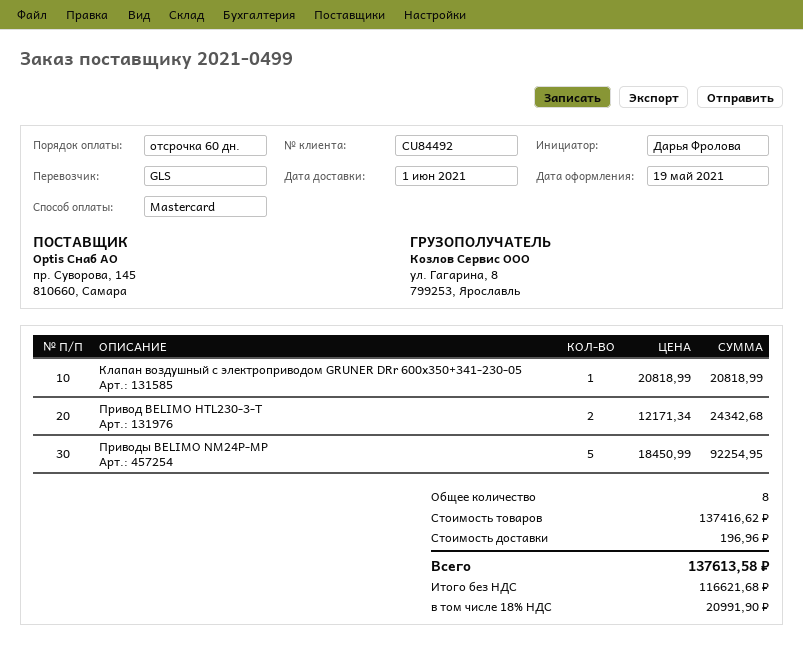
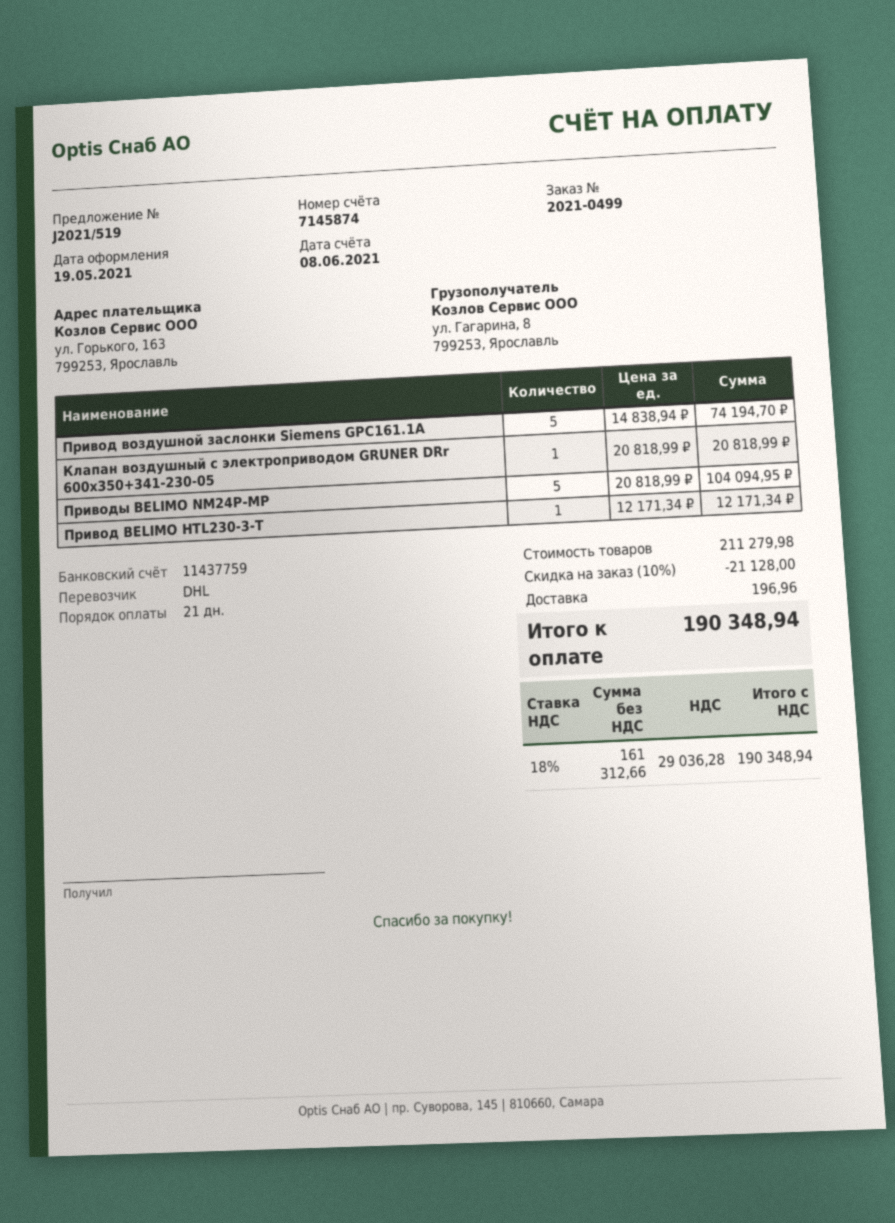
payment terms: 60 days -> 21 days
shipping method: GLS -> DHL
Привод BELIMO HTL230-3-T: 2 x 12171.34 = 24342.68 -> 1 x 12171.34 = 12171.34
Приводы BELIMO NM24P-MP: 5 x 18450.99 = 92254.95 -> 5 x 20818.99 = 104094.95
Привод воздушной заслонки Siemens GPC161.1A: none -> 5 x 14838.94 = 74194.70
subtotal: 137416.62 -> 211279.98
discount: none -> 10% = 21128.00
net: 116621.68 -> 161312.66
tax: 18% = 20991.90 -> 18% = 29036.28
total: 137613.58 -> 190348.94

